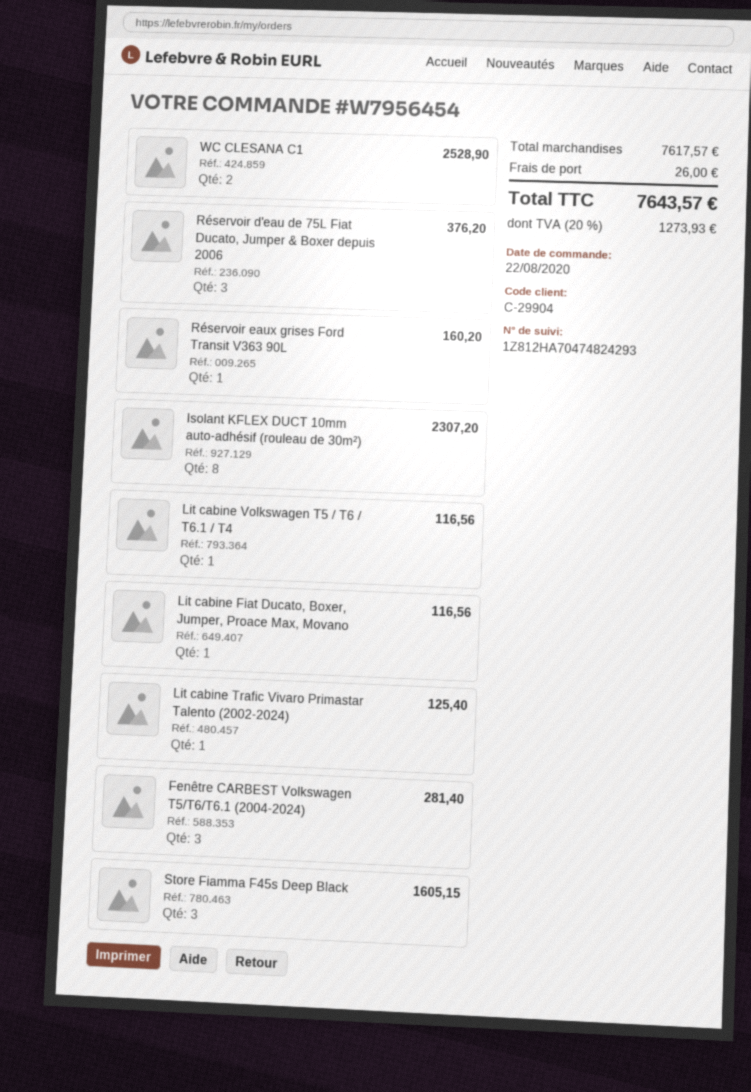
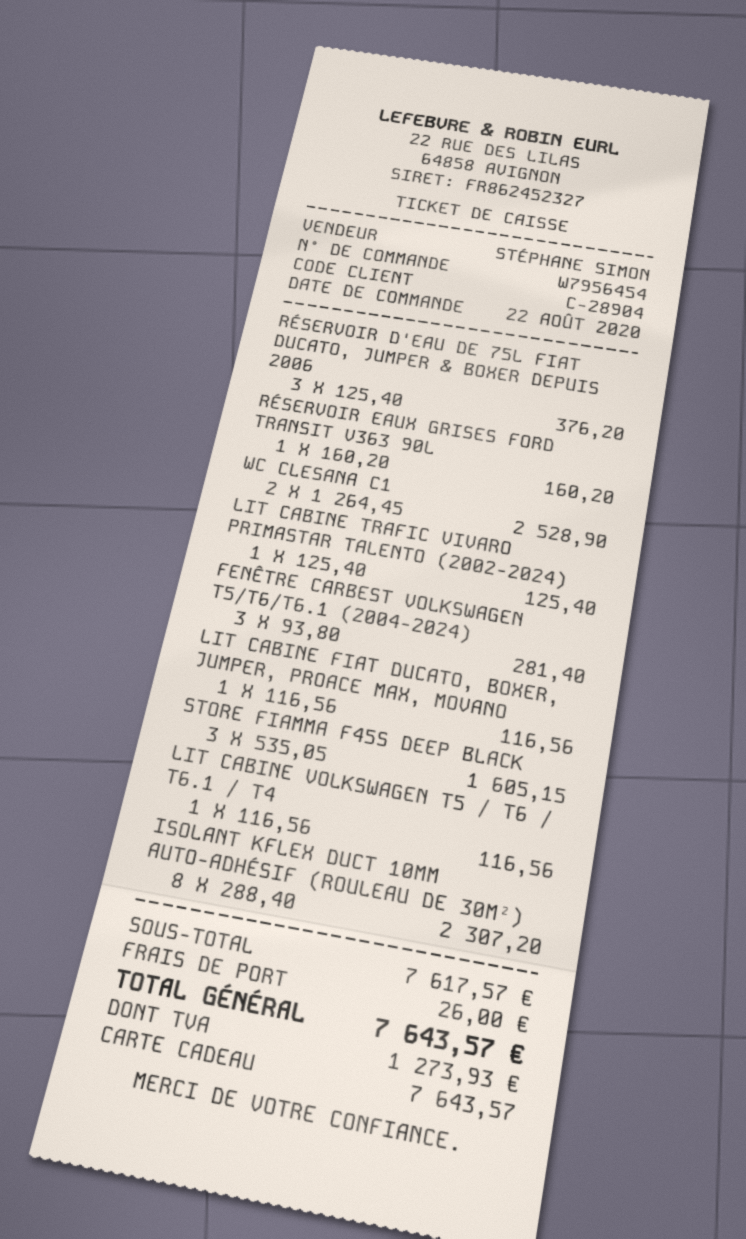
customer number: C-29904 -> C-28904

